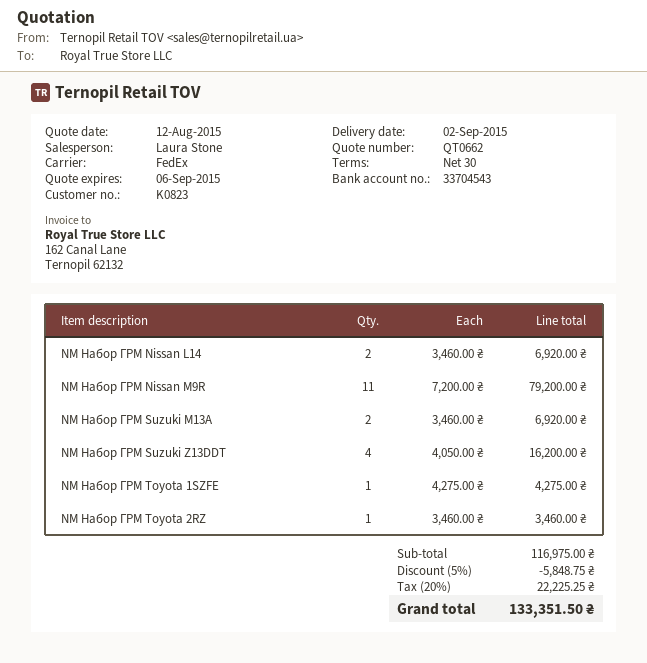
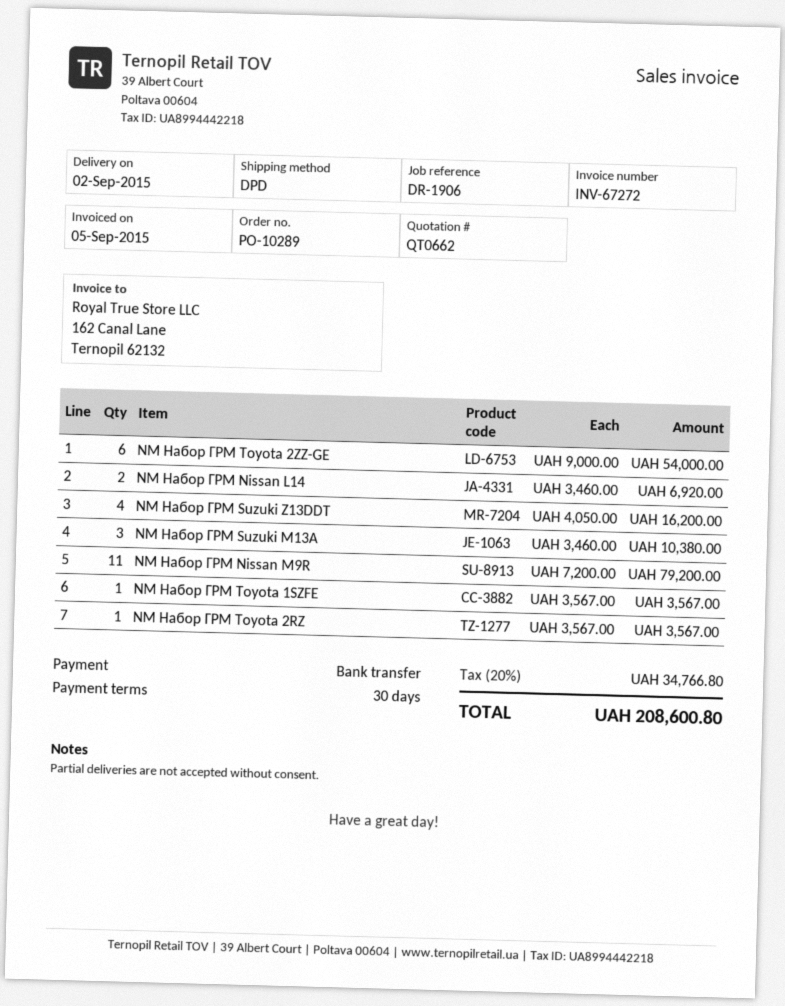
shipping method: FedEx -> DPD
NM Набор ГРМ Suzuki M13A: 2 x 3460.00 = 6920.00 -> 3 x 3460.00 = 10380.00
NM Набор ГРМ Toyota 1SZFE: 1 x 4275.00 = 4275.00 -> 1 x 3567.00 = 3567.00
NM Набор ГРМ Toyota 2RZ: 1 x 3460.00 = 3460.00 -> 1 x 3567.00 = 3567.00
NM Набор ГРМ Toyota 2ZZ-GE: none -> 6 x 9000.00 = 54000.00
discount: 5% = 5848.75 -> none
tax: 20% = 22225.25 -> 20% = 34766.80
total: 133351.50 -> 208600.80

